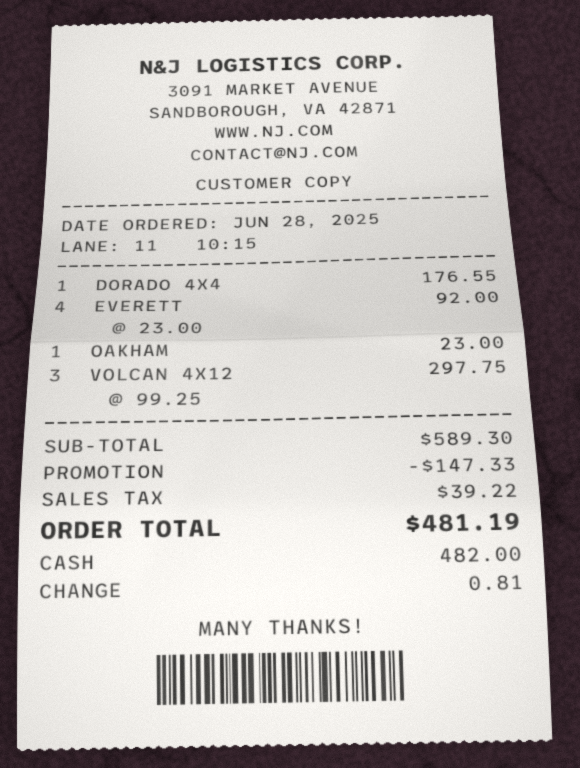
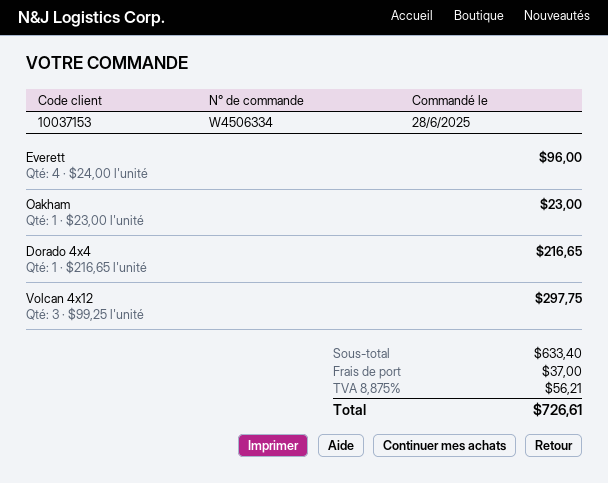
DORADO 4X4: 1 x 176.55 = 176.55 -> 1 x 216.65 = 216.65
EVERETT: 4 x 23.00 = 92.00 -> 4 x 24.00 = 96.00
subtotal: 589.30 -> 633.40
discount: 147.33 -> none
shipping: none -> 37.00
tax: 39.22 -> 56.21
total: 481.19 -> 726.61

